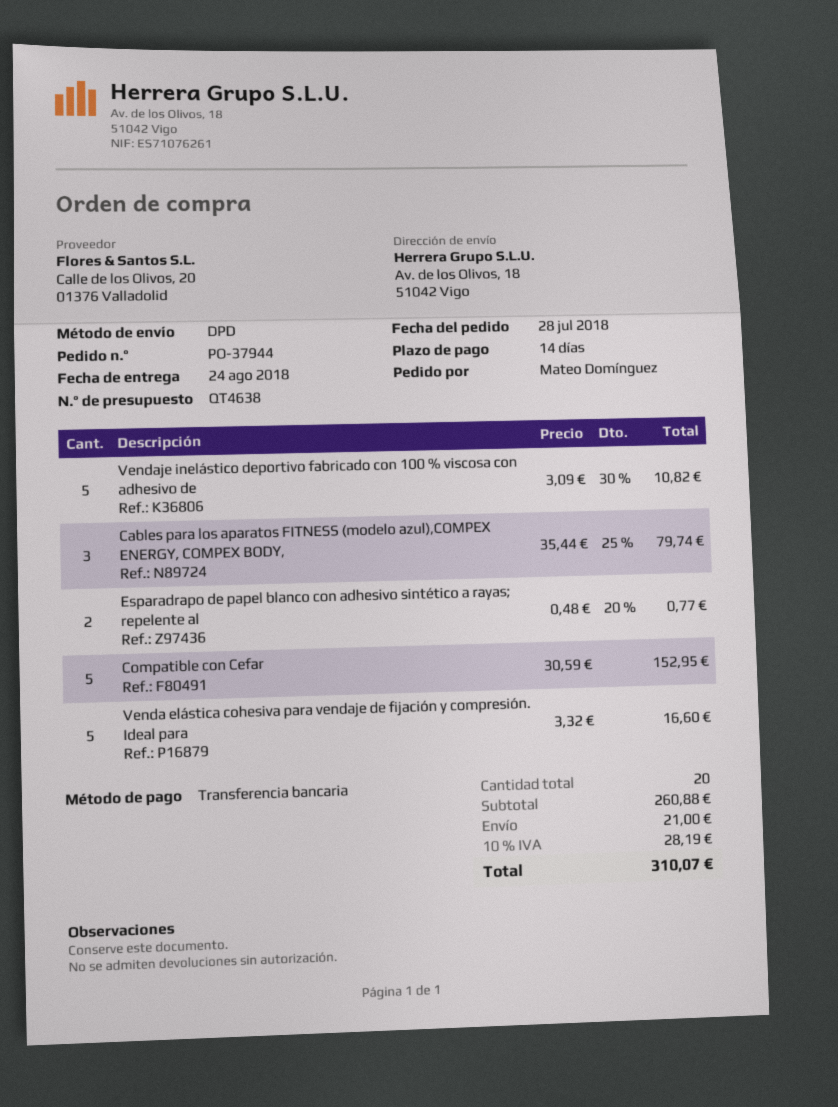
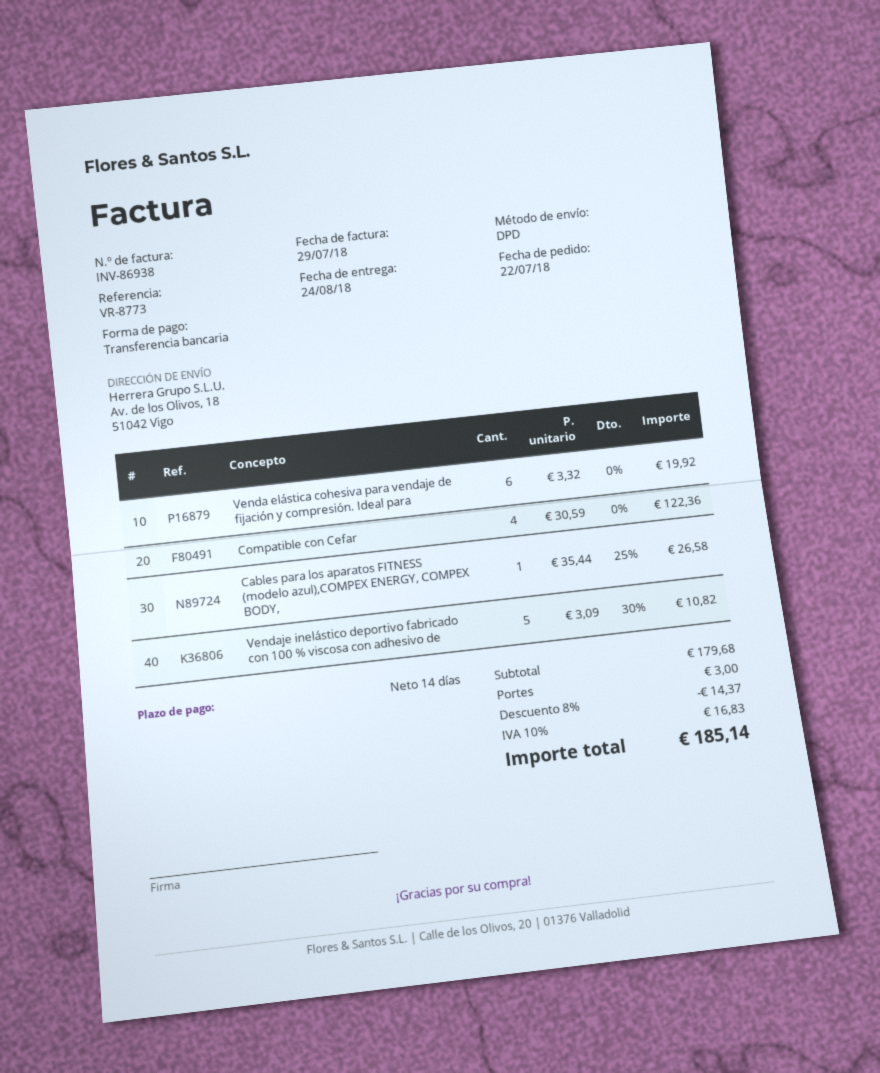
order date: 2018-07-28 -> 2018-07-22
Cables para los aparatos FITNESS (modelo azul),COMPEX ENERGY, COMPEX BODY,: 3 x 35.44 - 25% = 79.74 -> 1 x 35.44 - 25% = 26.58
Esparadrapo de papel blanco con adhesivo sintético a rayas; repelente al: 2 x 0.48 - 20% = 0.77 -> none
Compatible con Cefar: 5 x 30.59 = 152.95 -> 4 x 30.59 = 122.36
Venda elástica cohesiva para vendaje de fijación y compresión. Ideal para: 5 x 3.32 = 16.60 -> 6 x 3.32 = 19.92
subtotal: 260.88 -> 179.68
discount: none -> 8% = 14.37
shipping: 21.00 -> 3.00
tax: 10% = 28.19 -> 10% = 16.83
total: 310.07 -> 185.14

